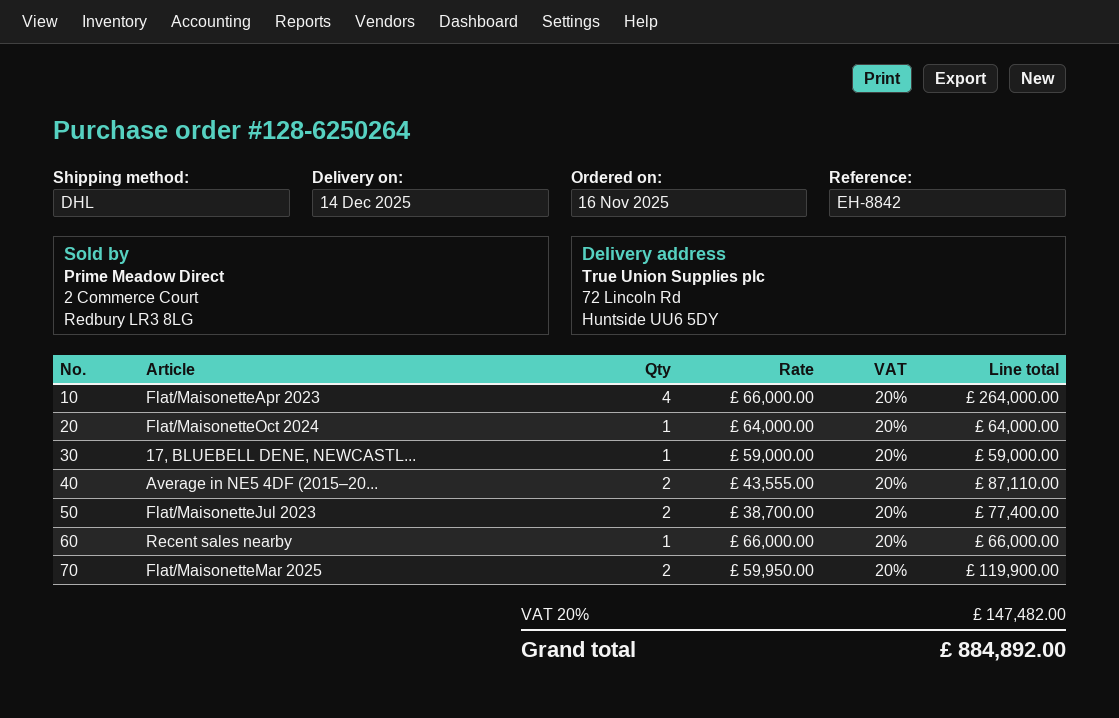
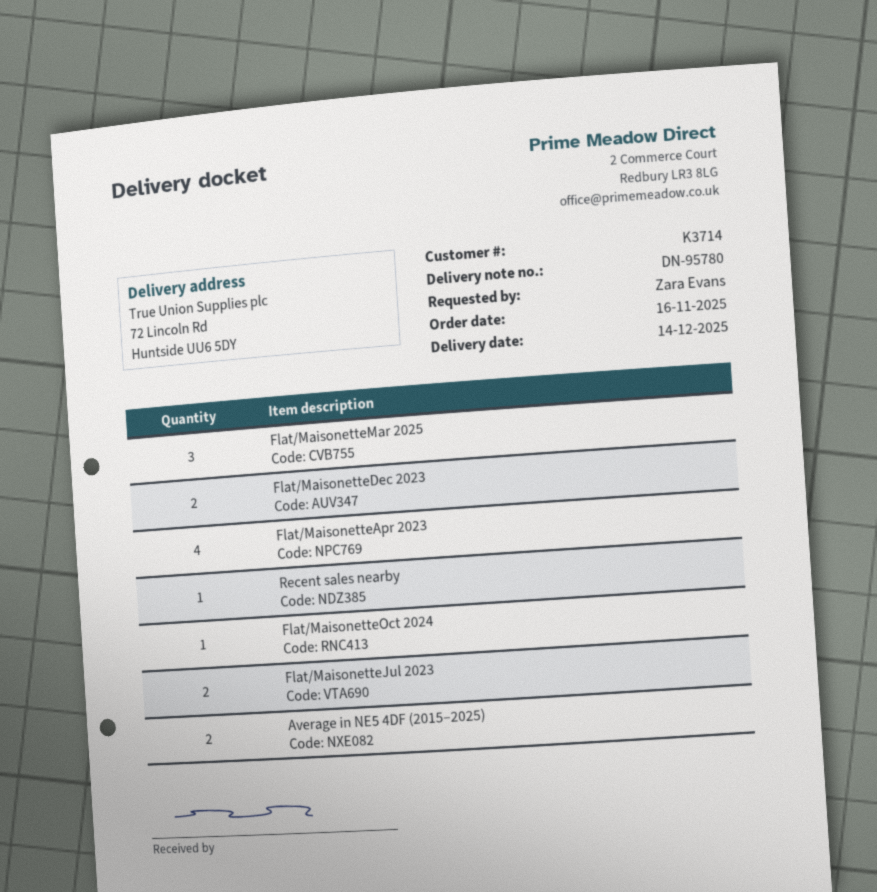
17, BLUEBELL DENE, NEWCASTL...: 1 -> none
Flat/MaisonetteMar 2025: 2 -> 3
Flat/MaisonetteDec 2023: none -> 2

